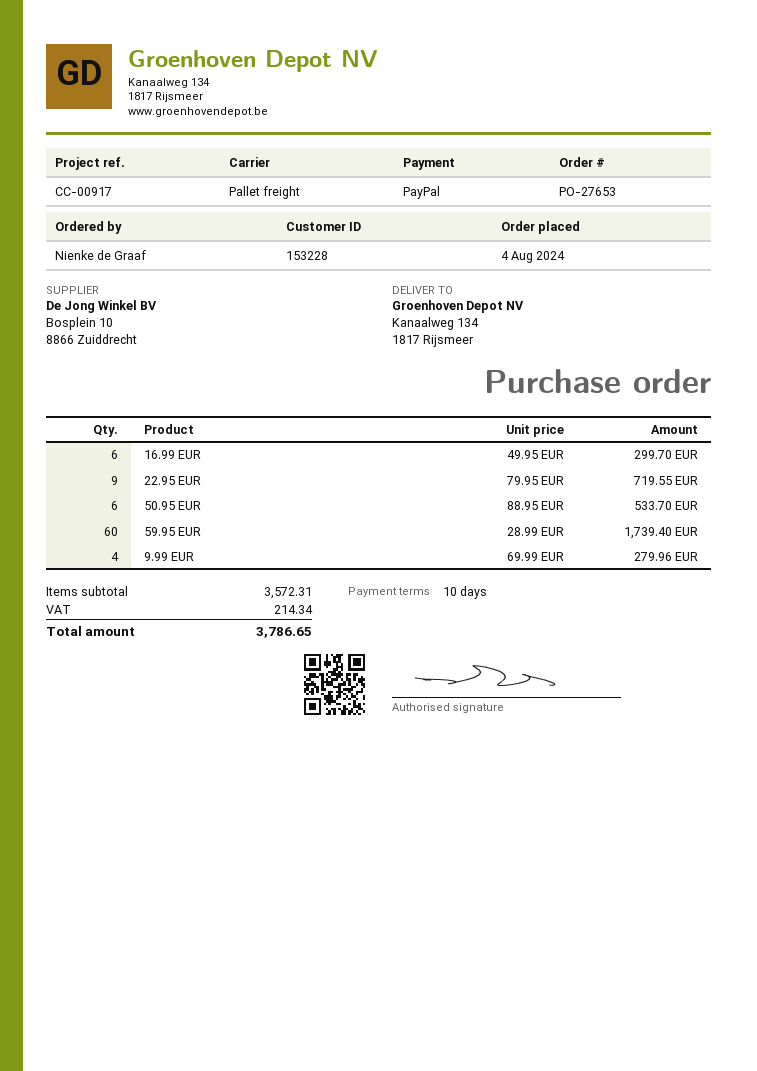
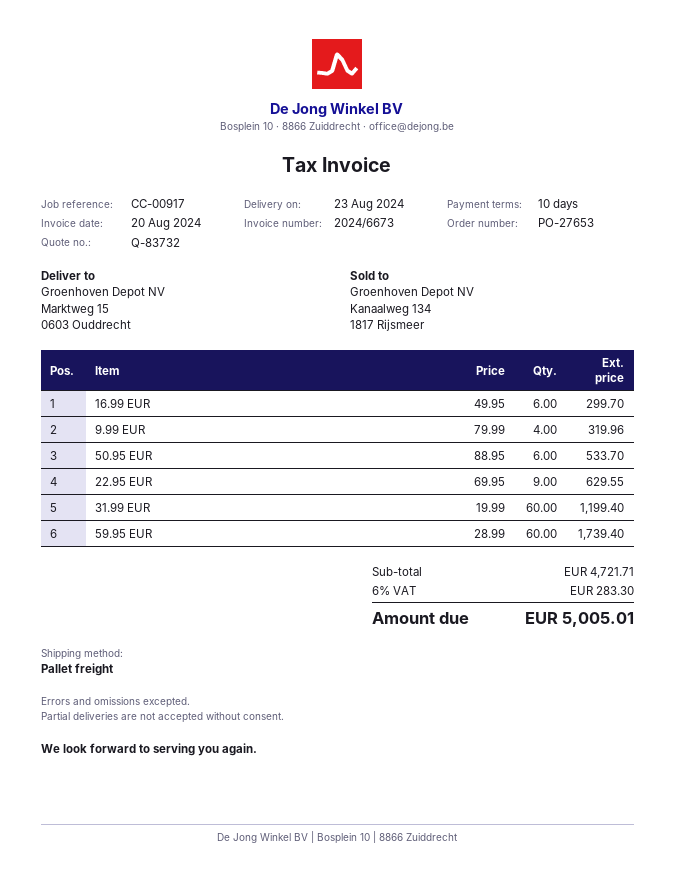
ship to: Kanaalweg 134, 1817 Rijsmeer -> Marktweg 15, 0603 Ouddrecht
22.95 EUR: 9 x 79.95 = 719.55 -> 9 x 69.95 = 629.55
9.99 EUR: 4 x 69.99 = 279.96 -> 4 x 79.99 = 319.96
31.99 EUR: none -> 60 x 19.99 = 1199.40
subtotal: 3572.31 -> 4721.71
tax: 214.34 -> 283.30
total: 3786.65 -> 5005.01

